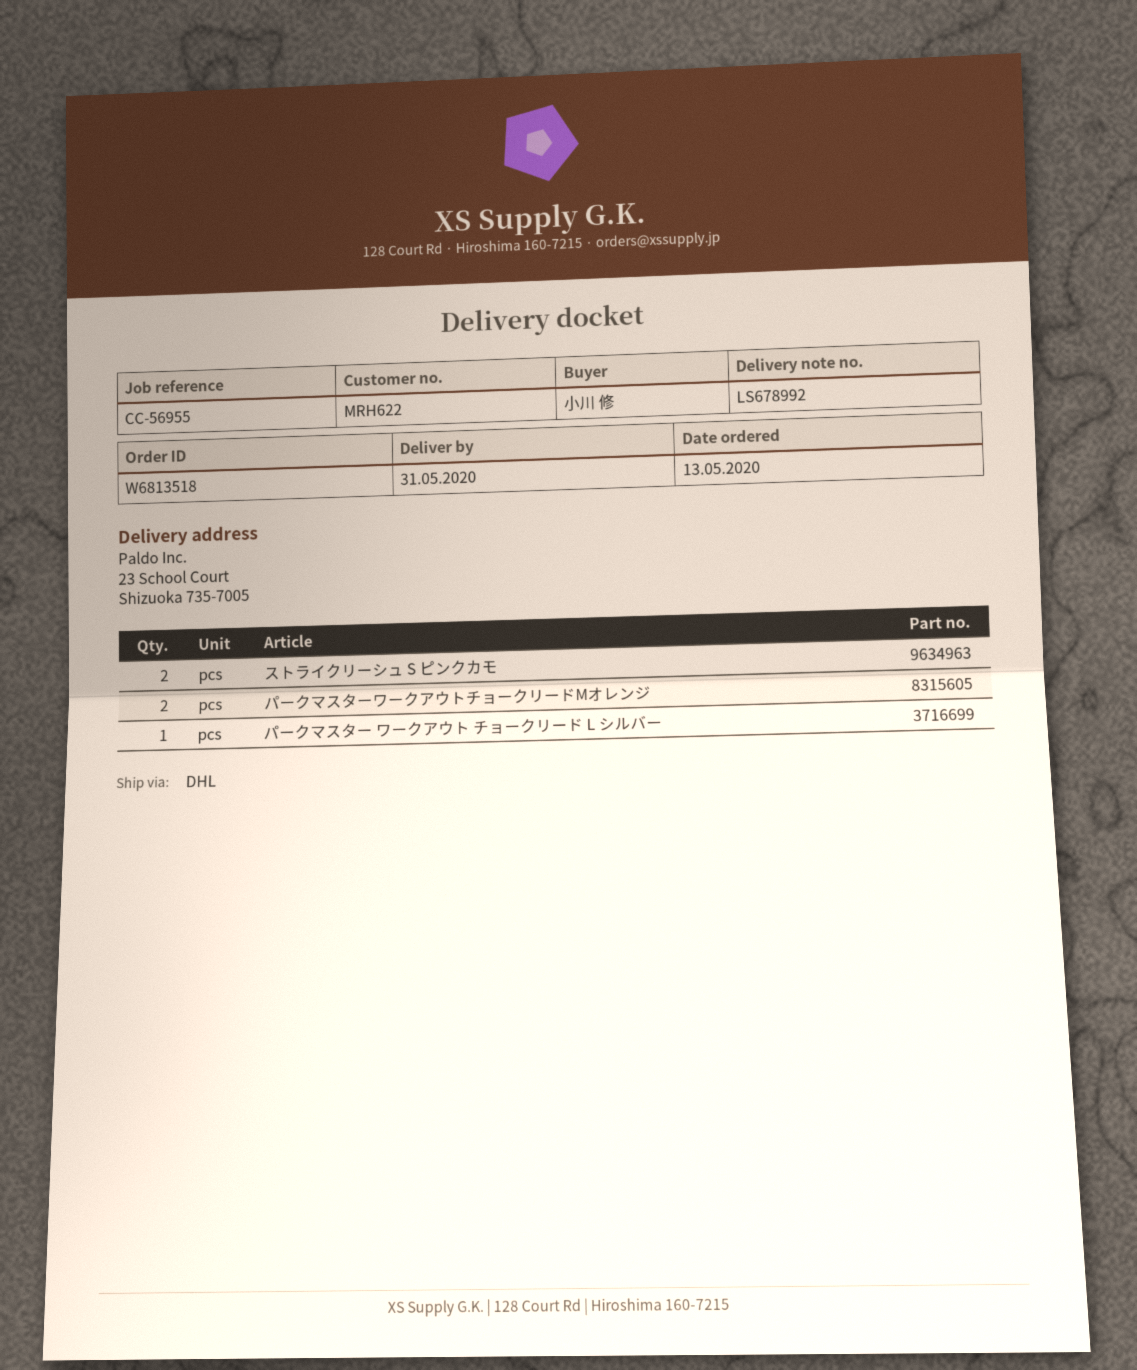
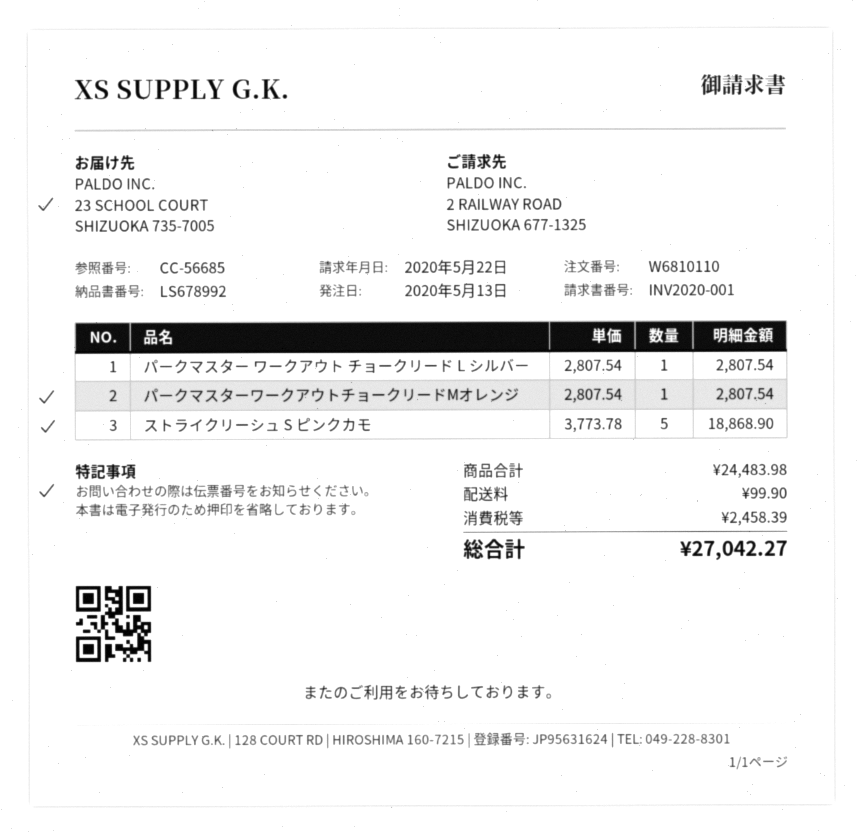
order number: W6813518 -> W6810110
reference: CC-56955 -> CC-56685
ストライクリーシュ S ピンクカモ: 2 -> 5
パークマスターワークアウトチョークリードMオレンジ: 2 -> 1

